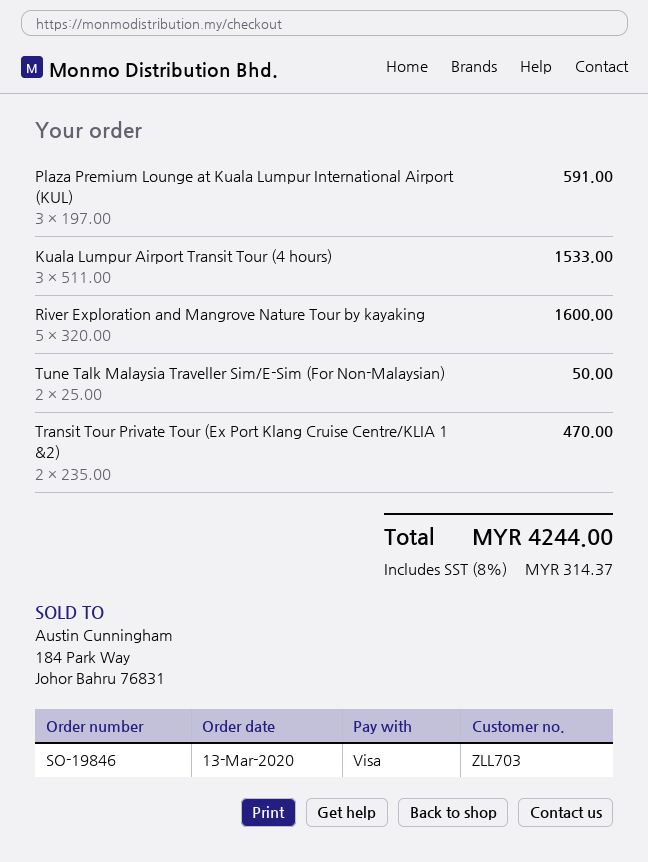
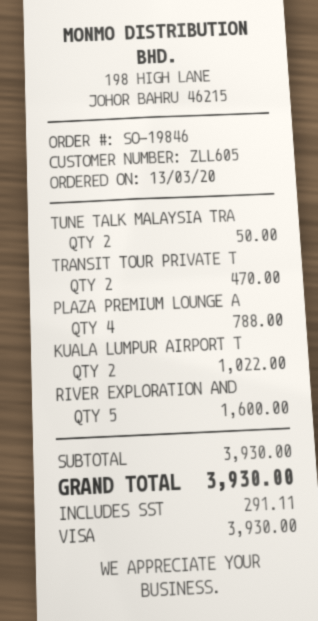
customer number: ZLL703 -> ZLL605
Plaza Premium Lounge at Kuala Lumpur International Airport (KUL): 3 for 591.00 -> 4 for 788.00
Kuala Lumpur Airport Transit Tour (4 hours): 3 for 1533.00 -> 2 for 1022.00
tax: 314.37 -> 291.11
total: 4244.00 -> 3930.00

